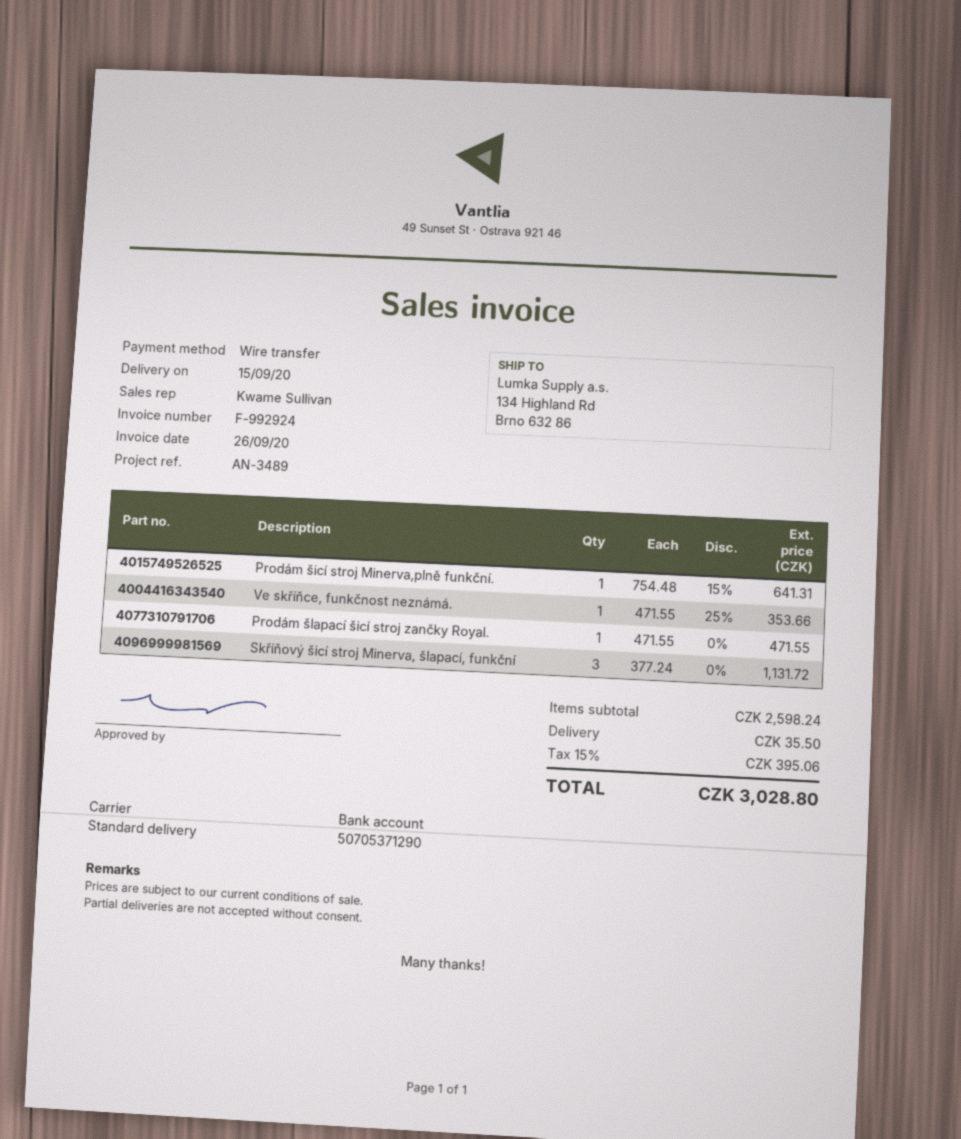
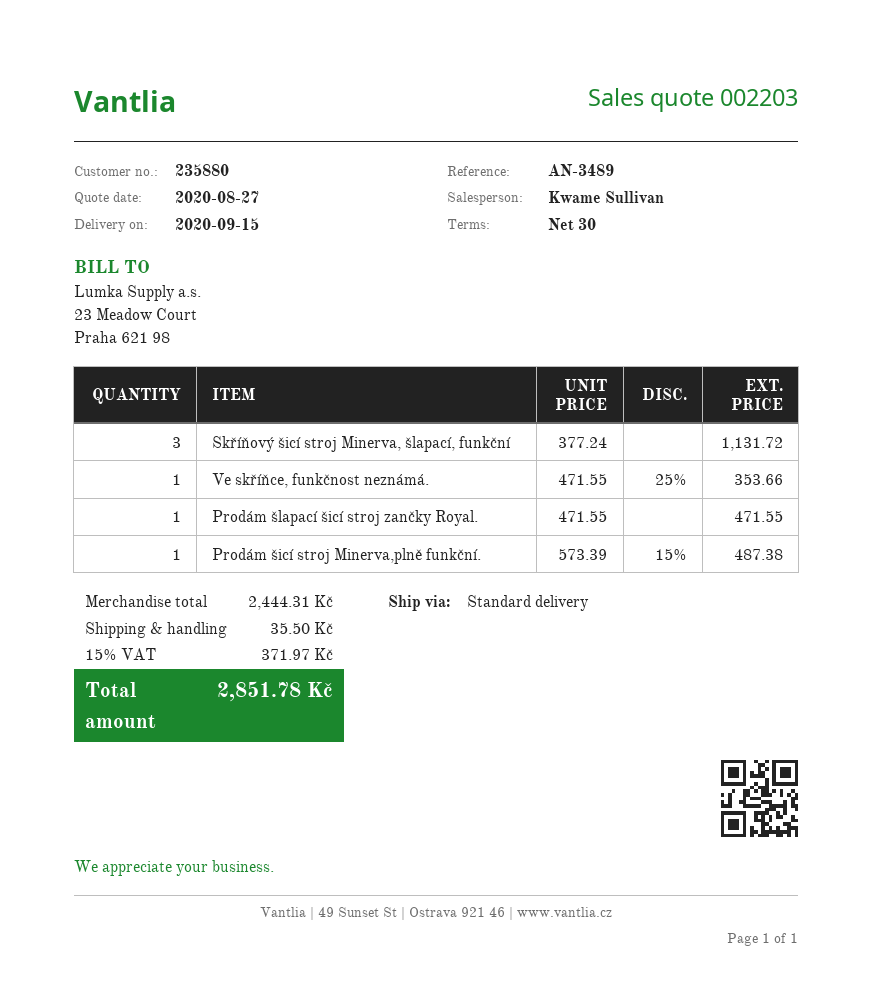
Prodám šicí stroj Minerva,plně funkční.: 1 x 754.48 - 15% = 641.31 -> 1 x 573.39 - 15% = 487.38
subtotal: 2598.24 -> 2444.31
tax: 15% = 395.06 -> 15% = 371.97
total: 3028.80 -> 2851.78

